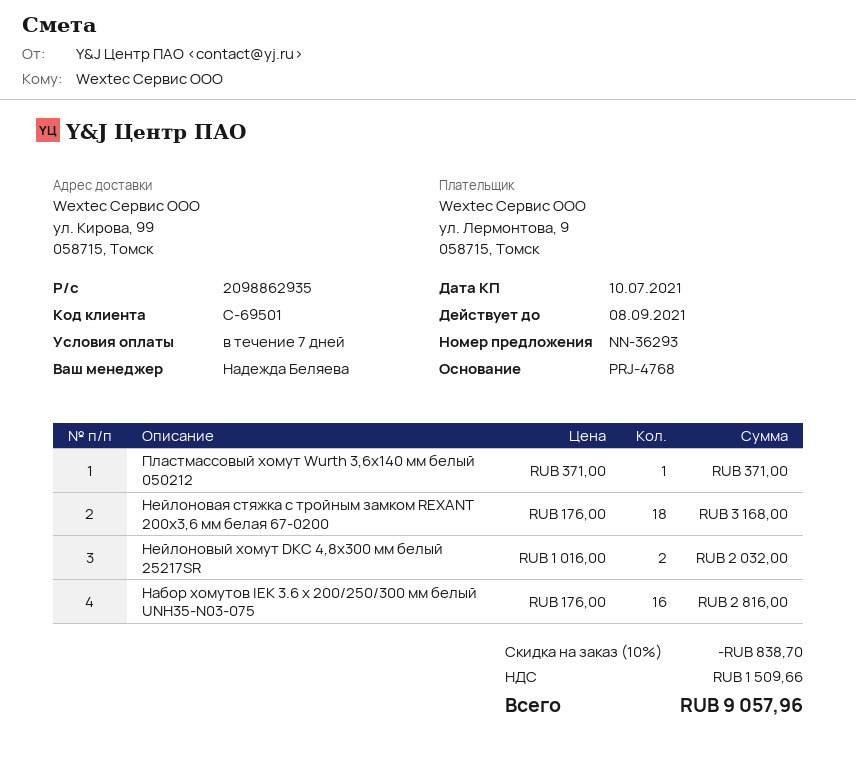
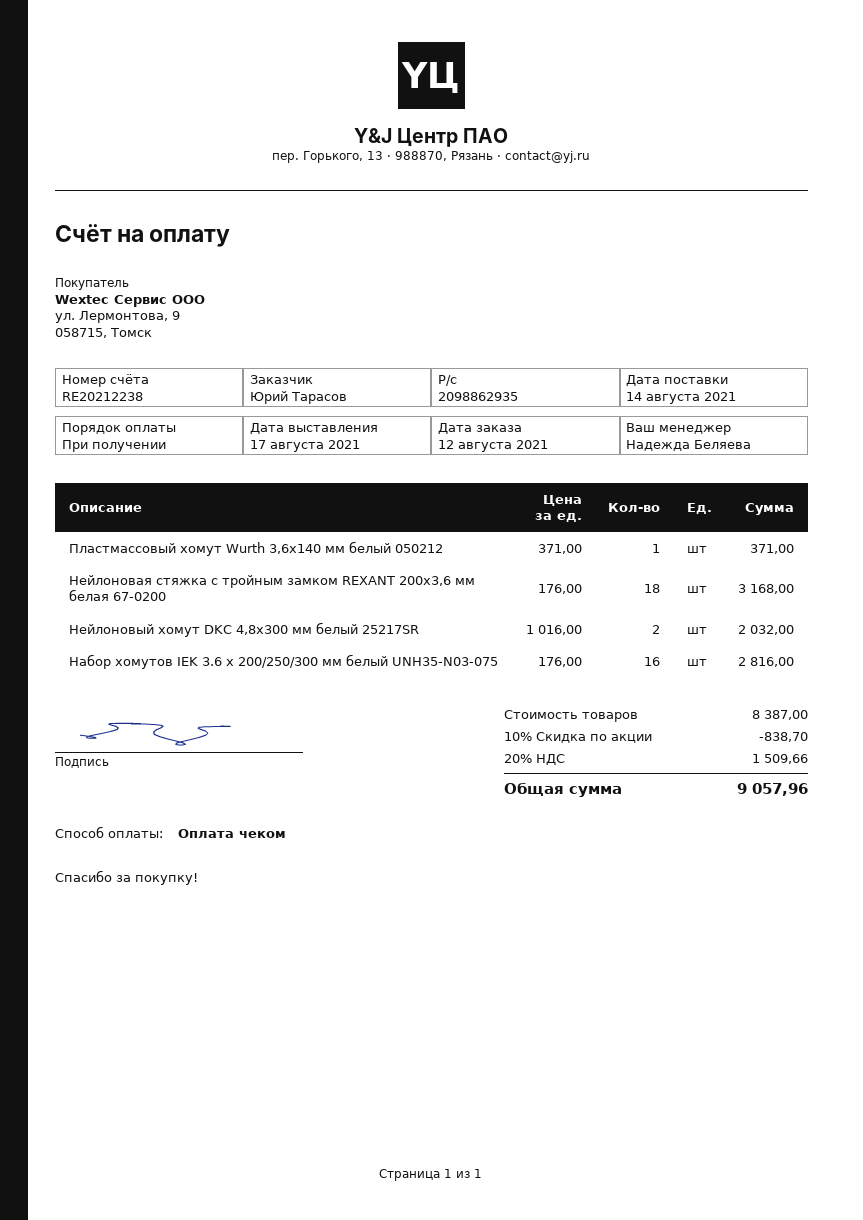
payment terms: 7 days -> on receipt

